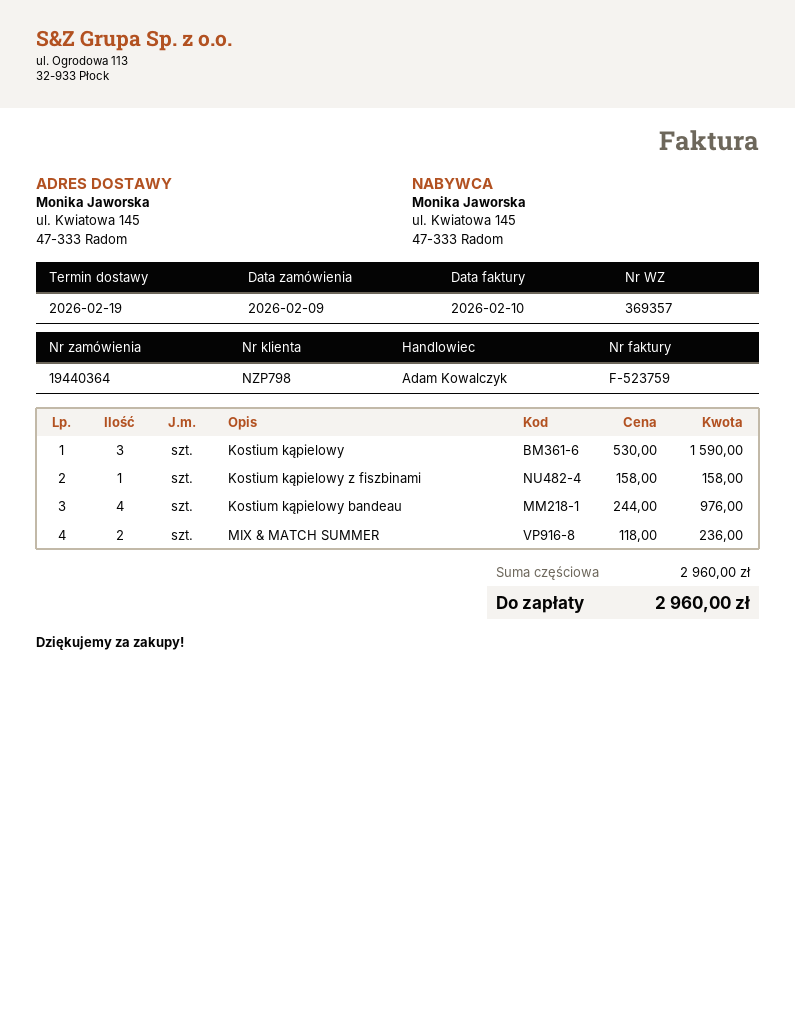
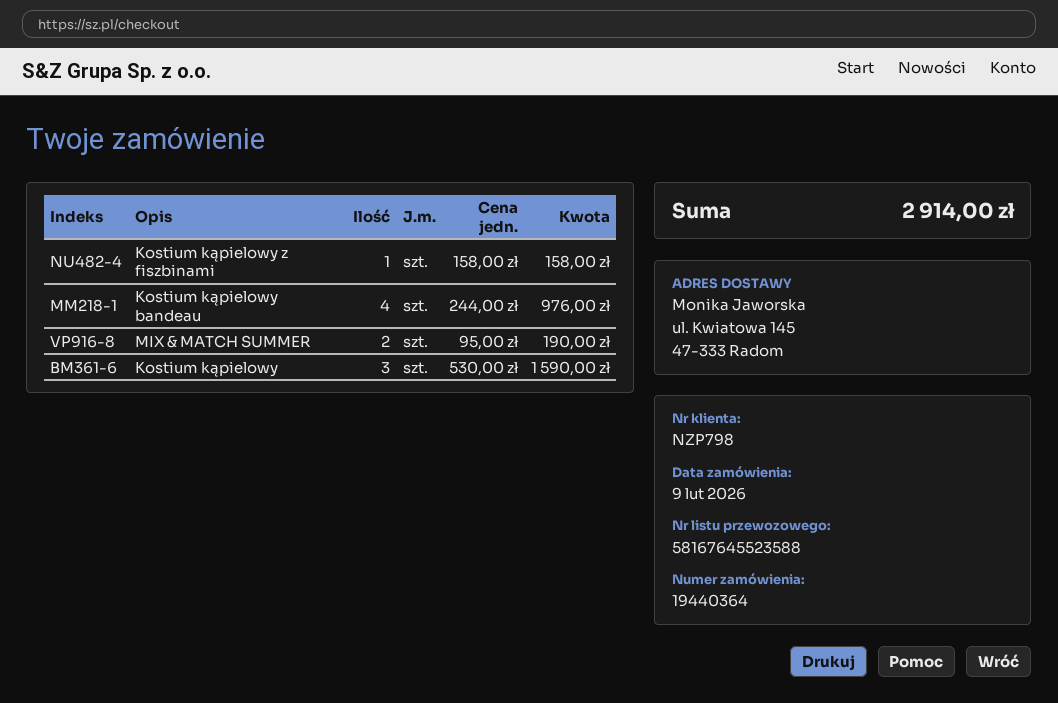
MIX & MATCH SUMMER: 2 x 118.00 = 236.00 -> 2 x 95.00 = 190.00
total: 2960.00 -> 2914.00

